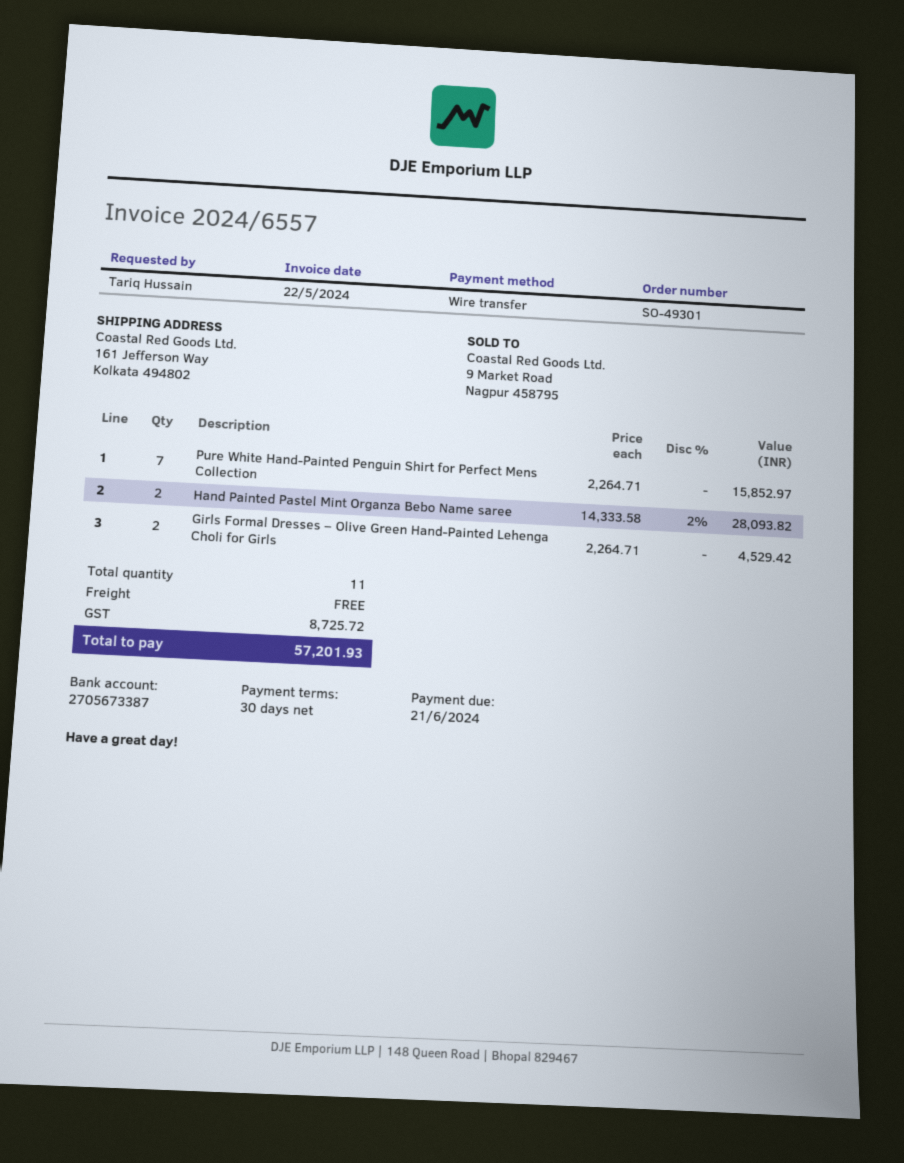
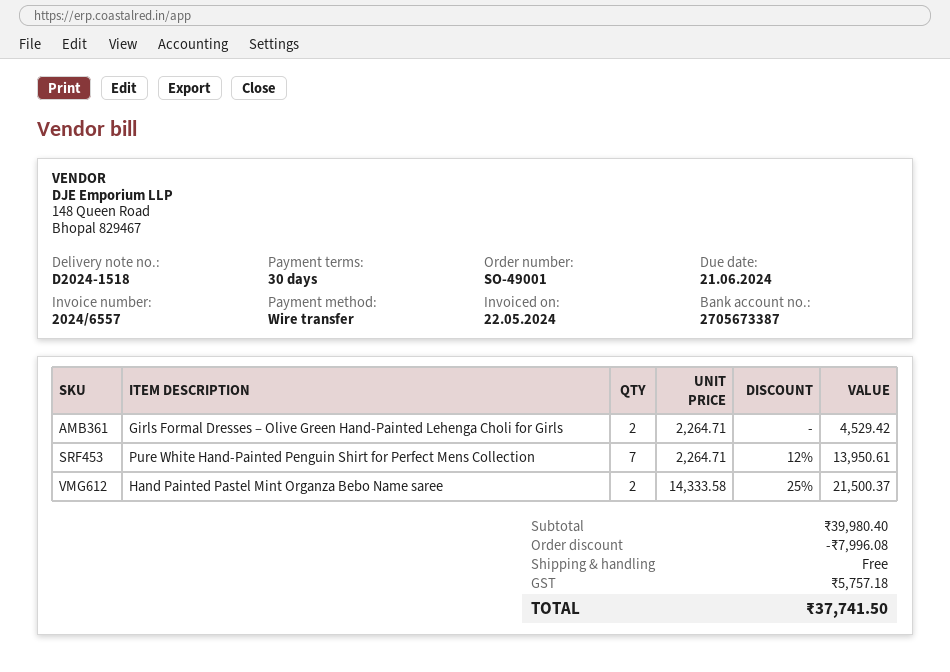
order number: SO-49301 -> SO-49001
Pure White Hand-Painted Penguin Shirt for Perfect Mens Collection: 7 x 2264.71 = 15852.97 -> 7 x 2264.71 - 12% = 13950.61
Hand Painted Pastel Mint Organza Bebo Name saree: 2 x 14333.58 - 2% = 28093.82 -> 2 x 14333.58 - 25% = 21500.37
discount: none -> 7996.08
tax: 8725.72 -> 5757.18
total: 57201.93 -> 37741.50

